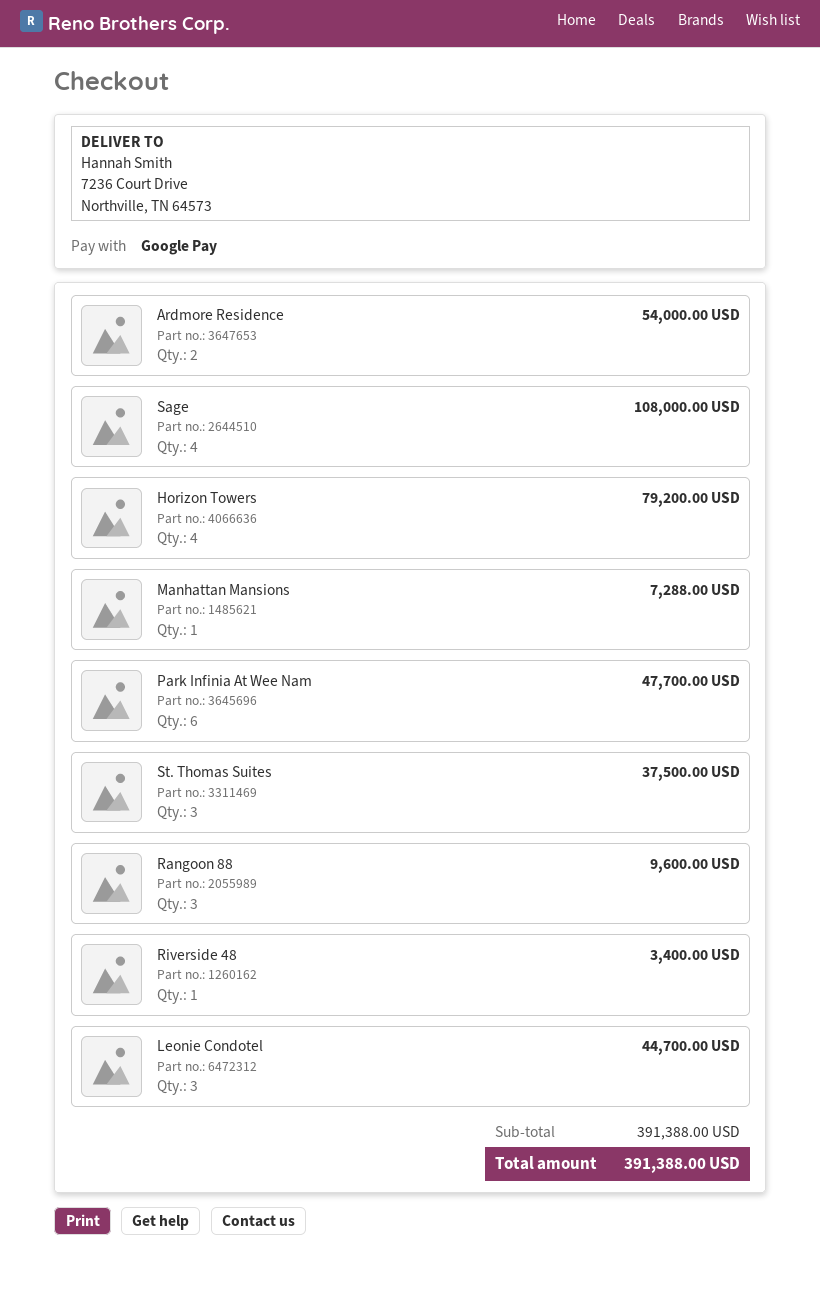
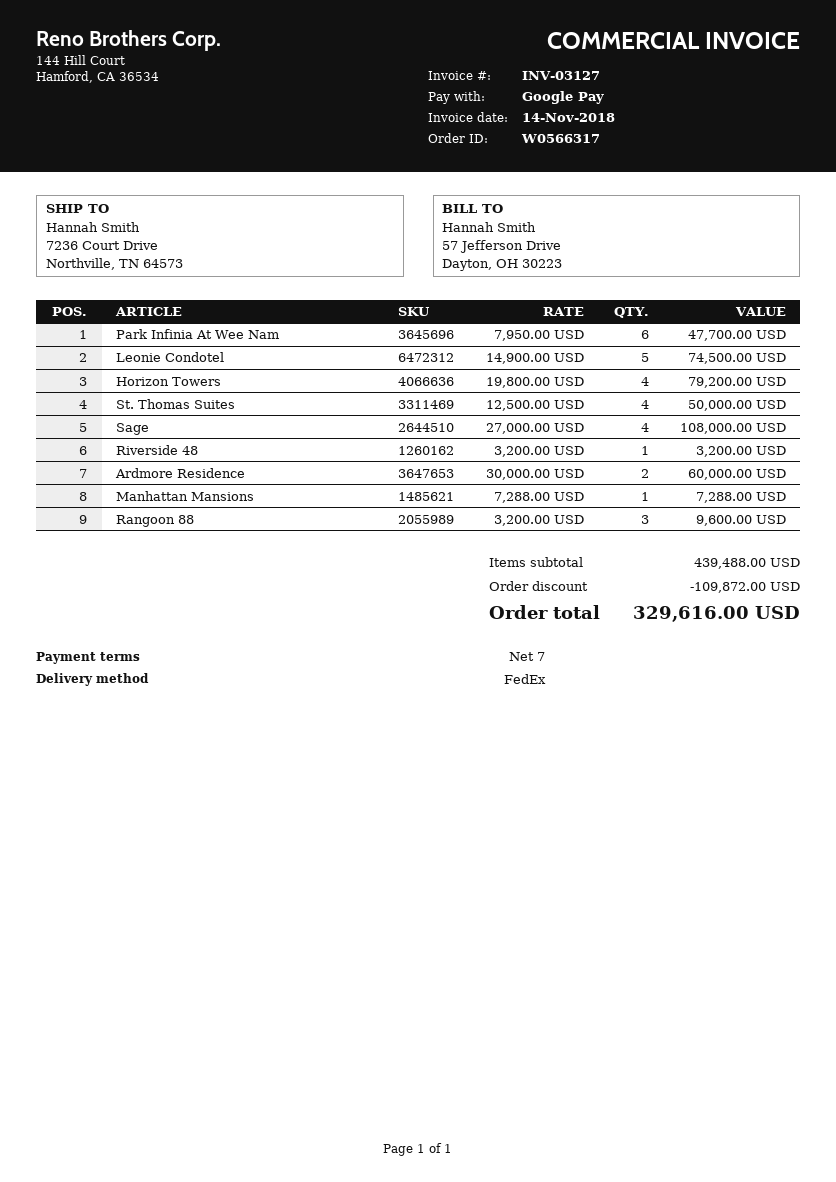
Ardmore Residence: 2 for 54000.00 -> 2 for 60000.00
St. Thomas Suites: 3 for 37500.00 -> 4 for 50000.00
Riverside 48: 1 for 3400.00 -> 1 for 3200.00
Leonie Condotel: 3 for 44700.00 -> 5 for 74500.00
subtotal: 391388.00 -> 439488.00
discount: none -> 109872.00
total: 391388.00 -> 329616.00

